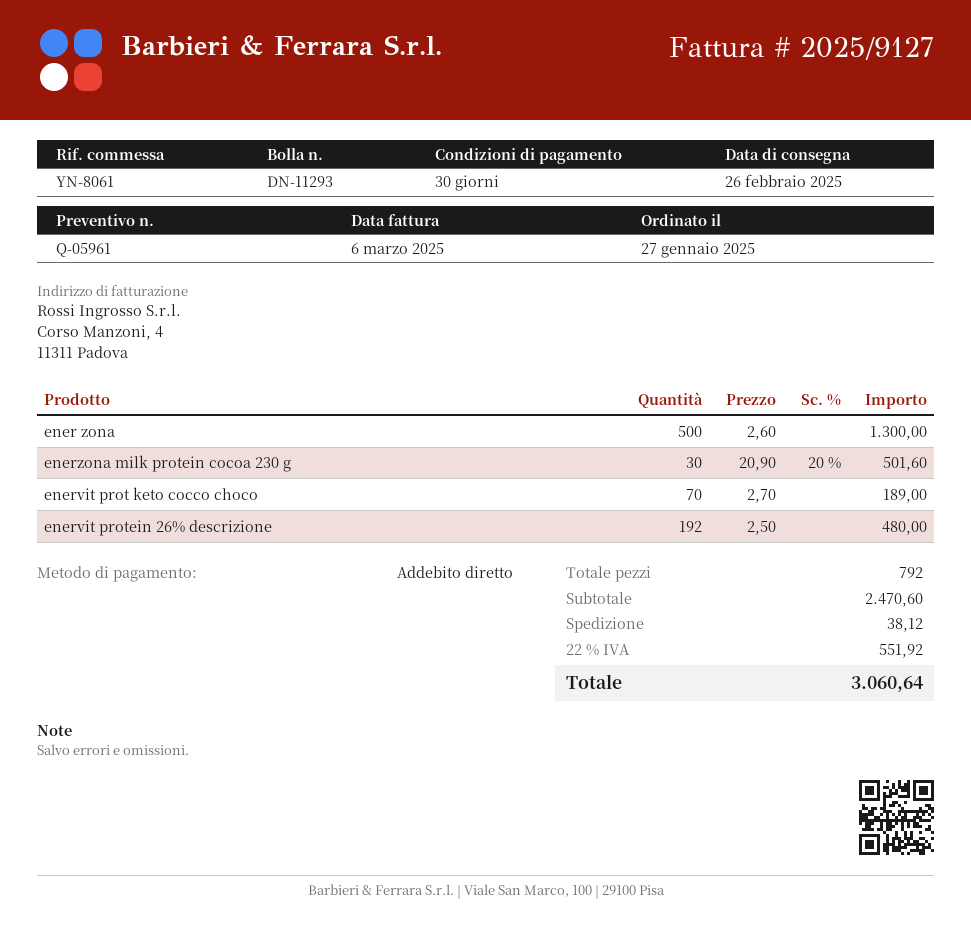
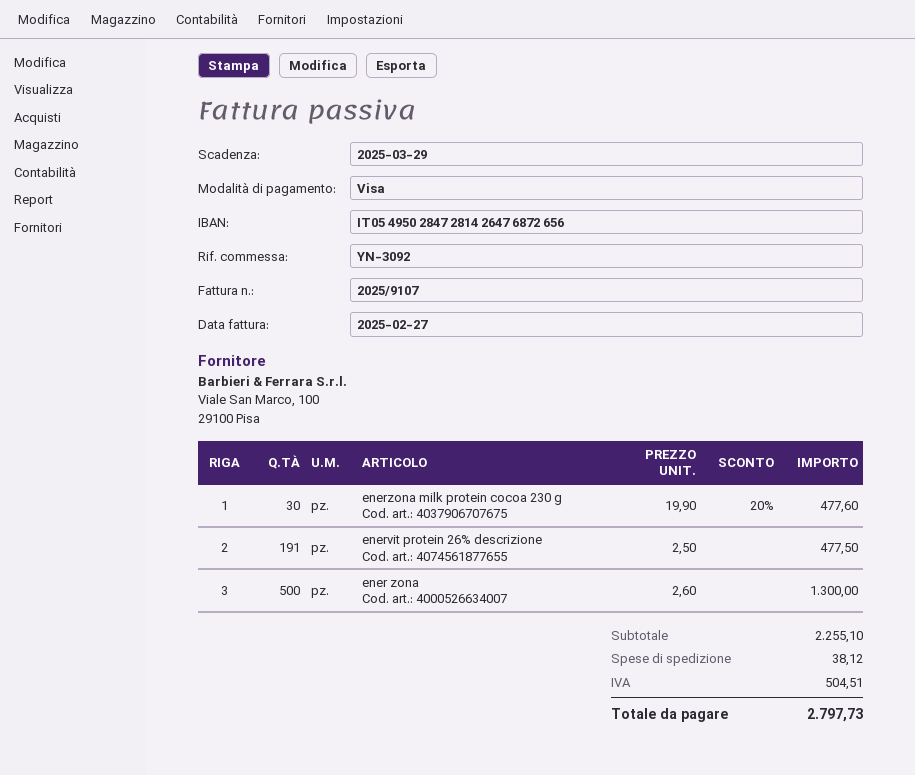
invoice number: 2025/9127 -> 2025/9107
invoice date: 2025-03-06 -> 2025-02-27
reference: YN-8061 -> YN-3092
payment method: direct debit -> Visa
enerzona milk protein cocoa 230 g: 30 x 20.90 - 20% = 501.60 -> 30 x 19.90 - 20% = 477.60
enervit prot keto cocco choco: 70 x 2.70 = 189.00 -> none
enervit protein 26% descrizione: 192 x 2.50 = 480.00 -> 191 x 2.50 = 477.50
subtotal: 2470.60 -> 2255.10
tax: 551.92 -> 504.51
total: 3060.64 -> 2797.73

